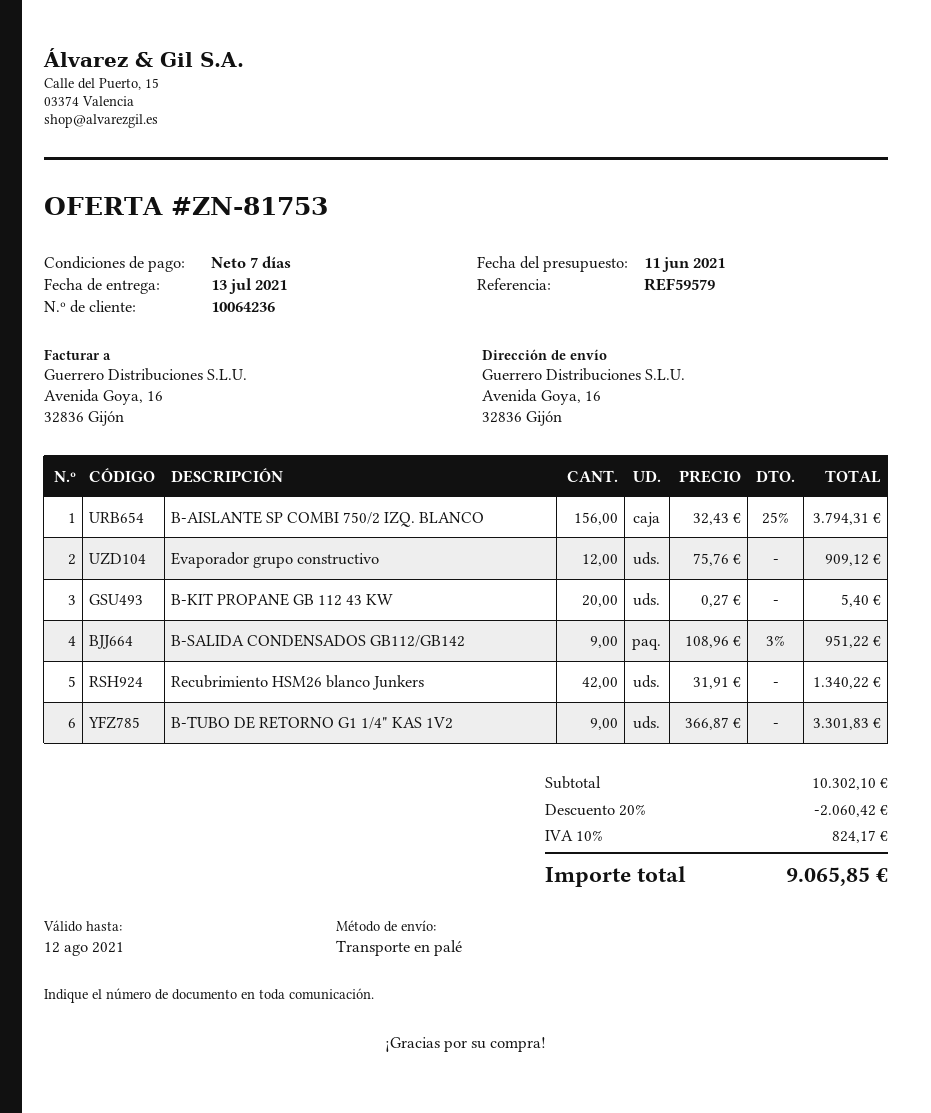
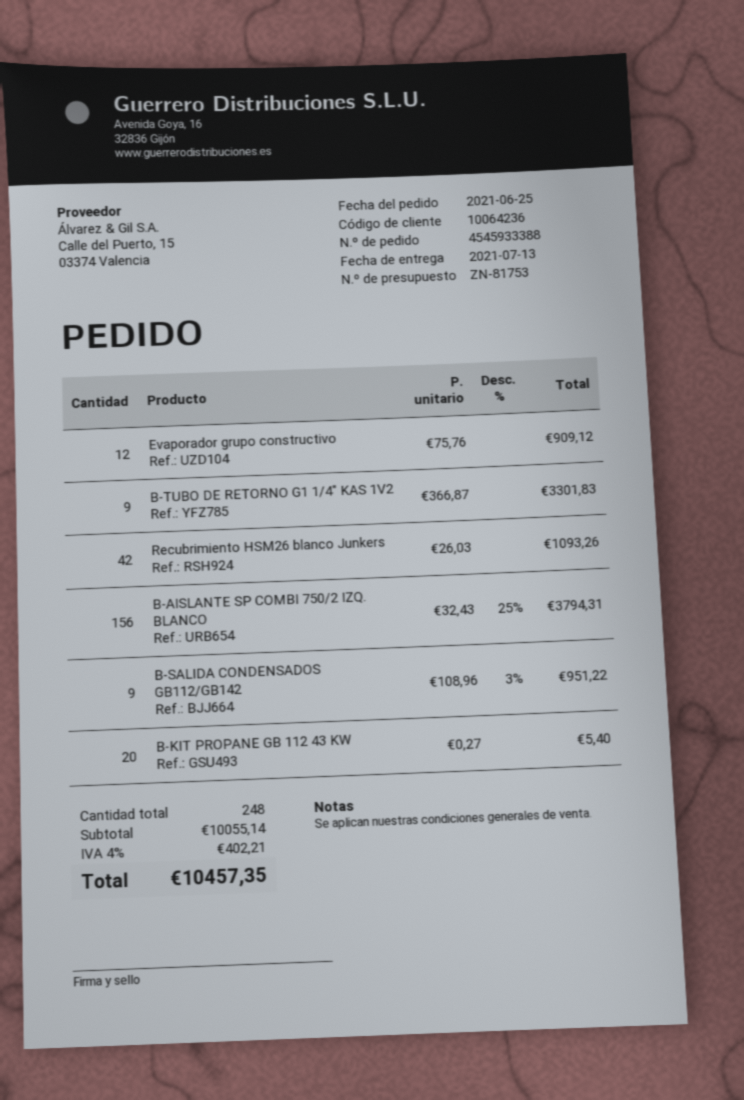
Recubrimiento HSM26 blanco Junkers: 42 x 31.91 = 1340.22 -> 42 x 26.03 = 1093.26
subtotal: 10302.10 -> 10055.14
discount: 20% = 2060.42 -> none
tax: 10% = 824.17 -> 4% = 402.21
total: 9065.85 -> 10457.35

